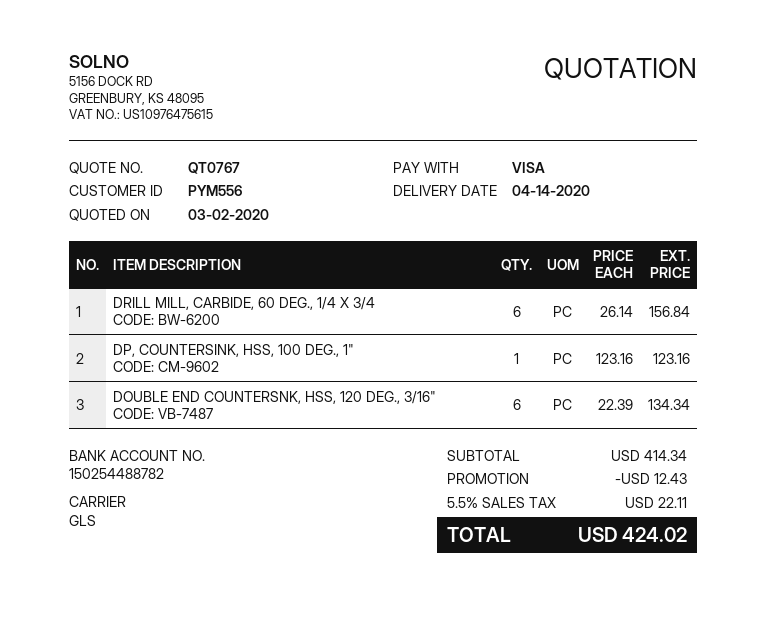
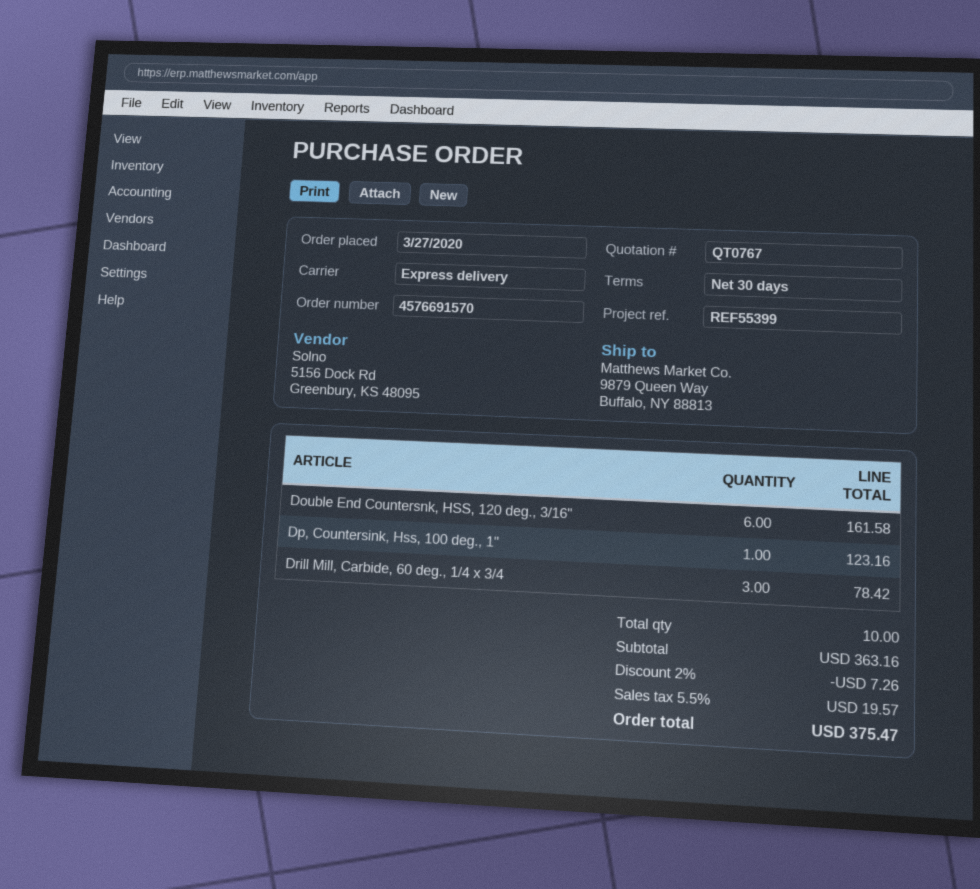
shipping method: GLS -> express
DRILL MILL, CARBIDE, 60 DEG., 1/4 X 3/4: 6 for 156.84 -> 3 for 78.42
DOUBLE END COUNTERSNK, HSS, 120 DEG., 3/16": 6 for 134.34 -> 6 for 161.58
subtotal: 414.34 -> 363.16
discount: 12.43 -> 7.26
tax: 5.5% = 22.11 -> 5.5% = 19.57
total: 424.02 -> 375.47

